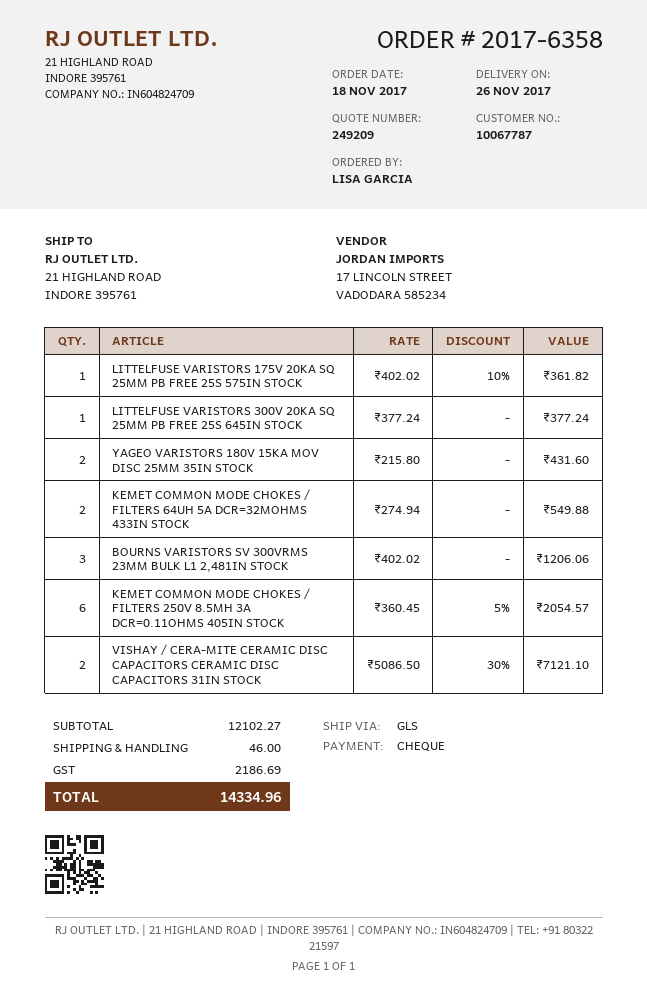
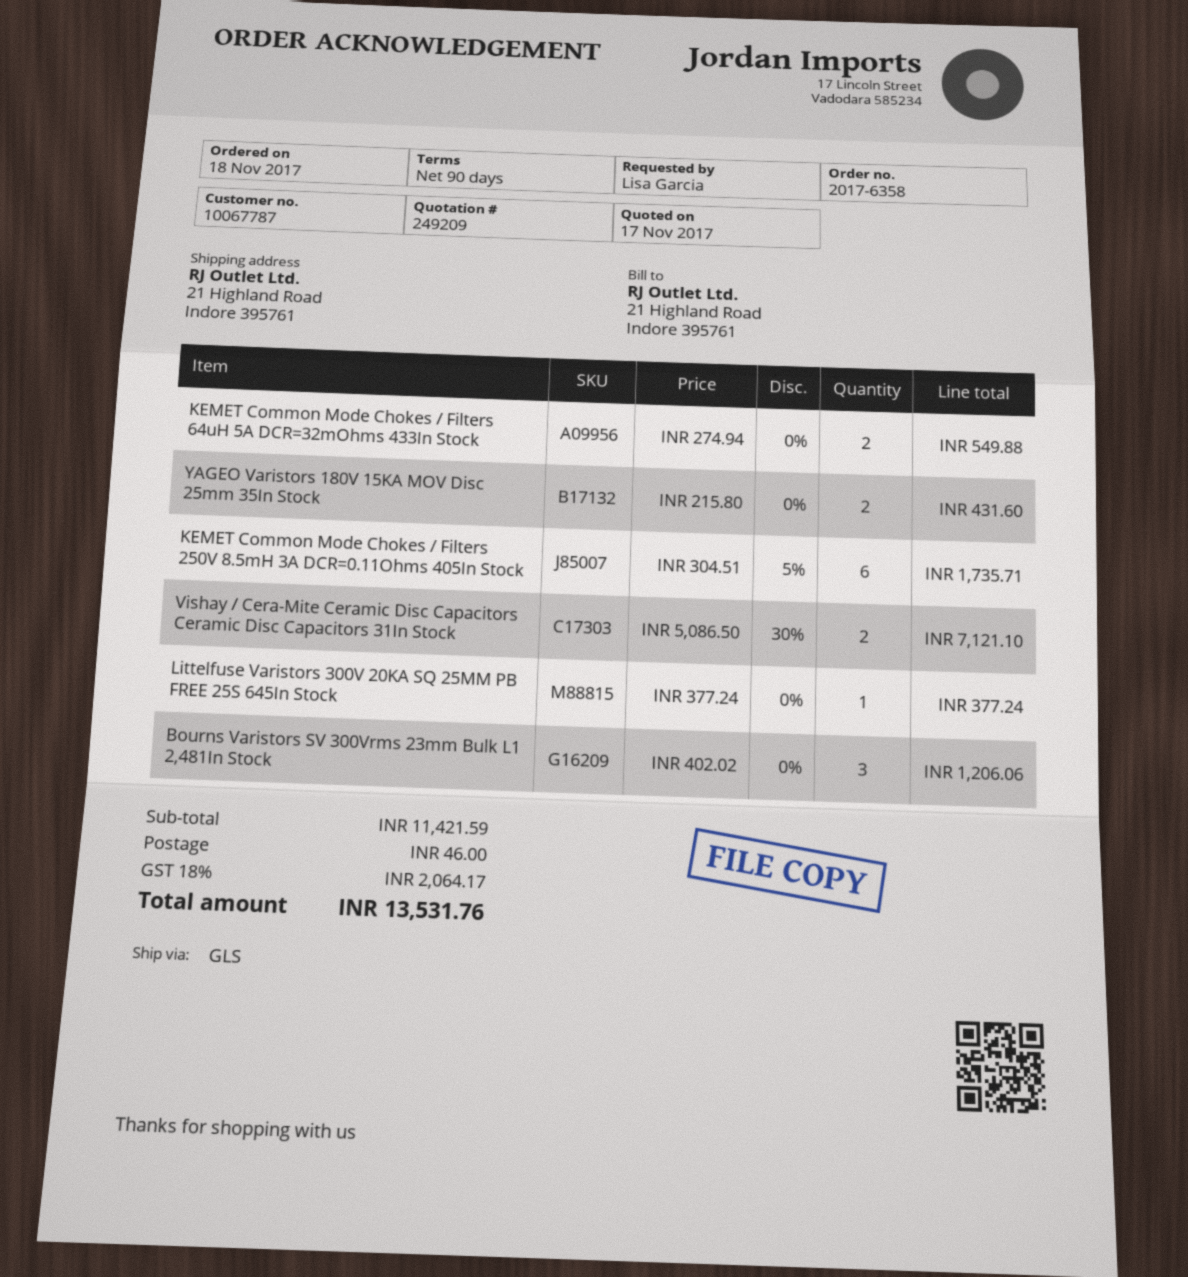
LITTELFUSE VARISTORS 175V 20KA SQ 25MM PB FREE 25S 575IN STOCK: 1 x 402.02 - 10% = 361.82 -> none
KEMET COMMON MODE CHOKES / FILTERS 250V 8.5MH 3A DCR=0.11OHMS 405IN STOCK: 6 x 360.45 - 5% = 2054.57 -> 6 x 304.51 - 5% = 1735.71
subtotal: 12102.27 -> 11421.59
tax: 2186.69 -> 2064.17
total: 14334.96 -> 13531.76

